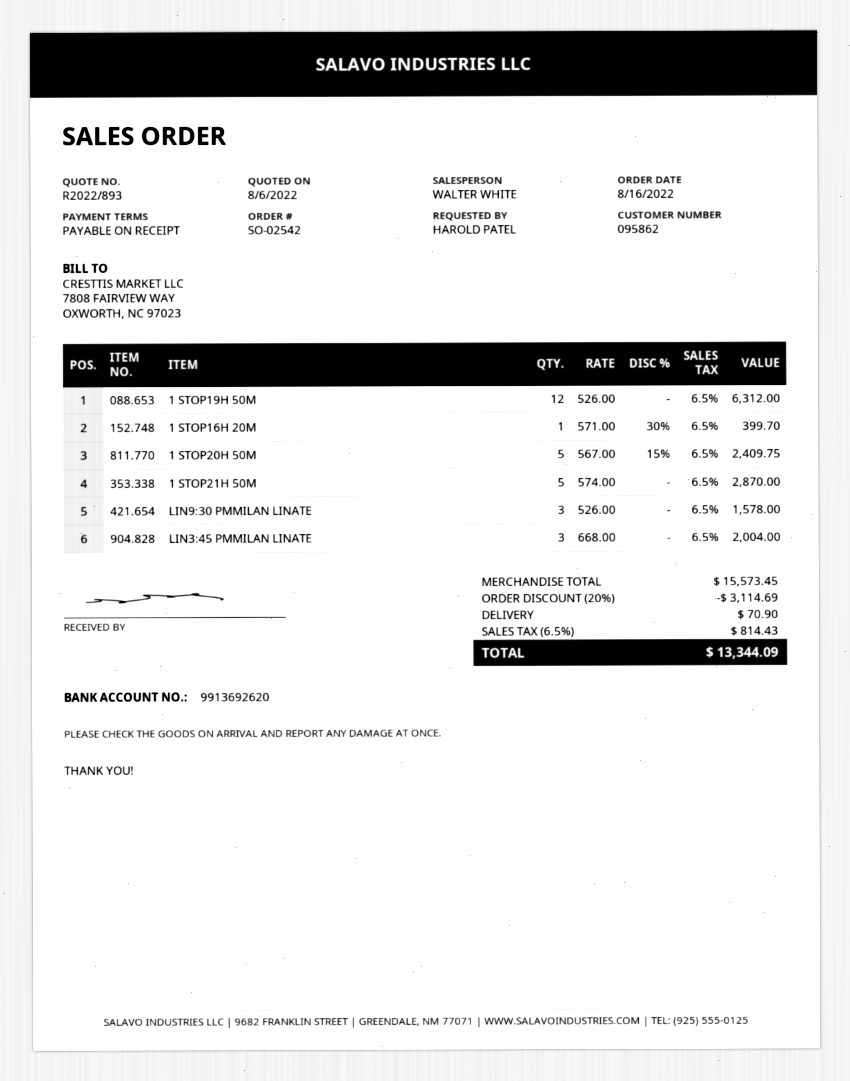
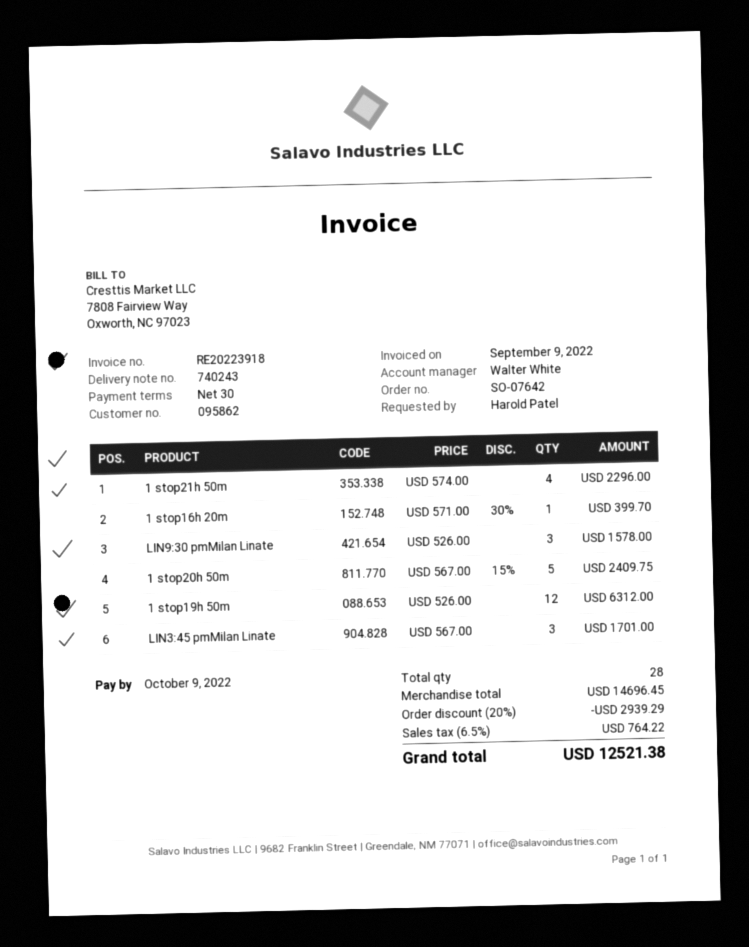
order number: SO-02542 -> SO-07642
payment terms: on receipt -> 30 days
1 STOP21H 50M: 5 x 574.00 = 2870.00 -> 4 x 574.00 = 2296.00
LIN3:45 PMMILAN LINATE: 3 x 668.00 = 2004.00 -> 3 x 567.00 = 1701.00
subtotal: 15573.45 -> 14696.45
discount: 20% = 3114.69 -> 20% = 2939.29
shipping: 70.90 -> none
tax: 6.5% = 814.43 -> 6.5% = 764.22
total: 13344.09 -> 12521.38

